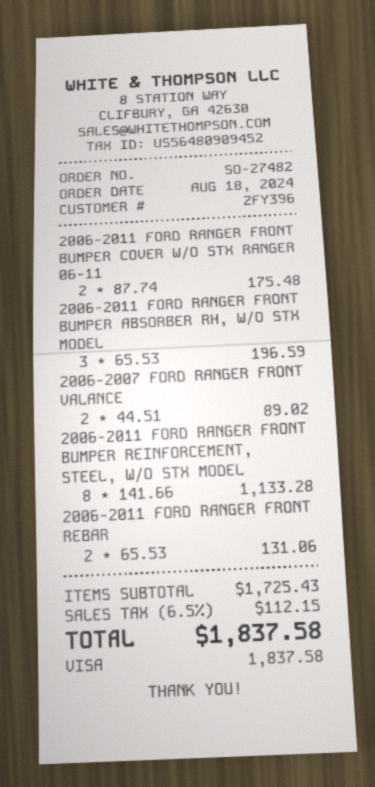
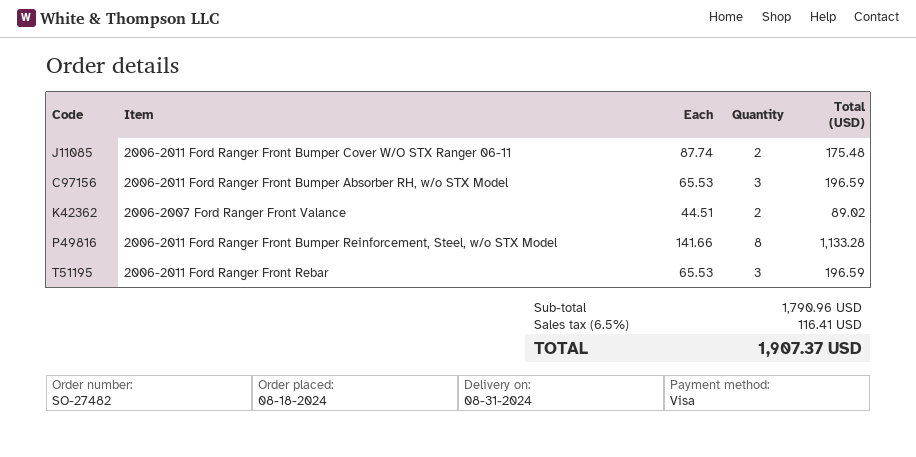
2006-2011 FORD RANGER FRONT REBAR: 2 x 65.53 = 131.06 -> 3 x 65.53 = 196.59
subtotal: 1725.43 -> 1790.96
tax: 6.5% = 112.15 -> 6.5% = 116.41
total: 1837.58 -> 1907.37

